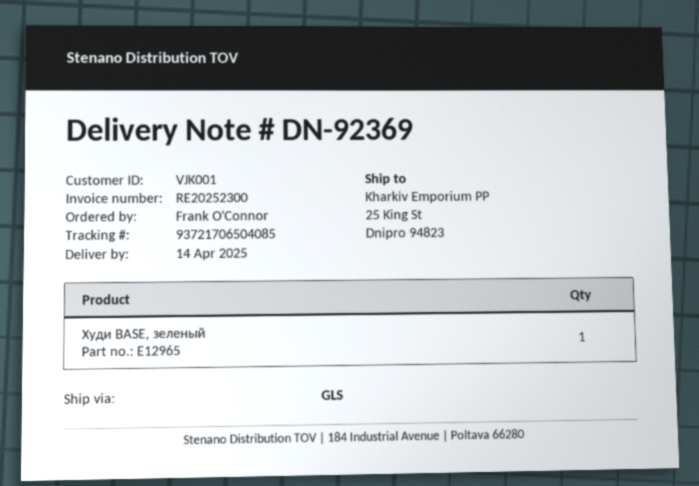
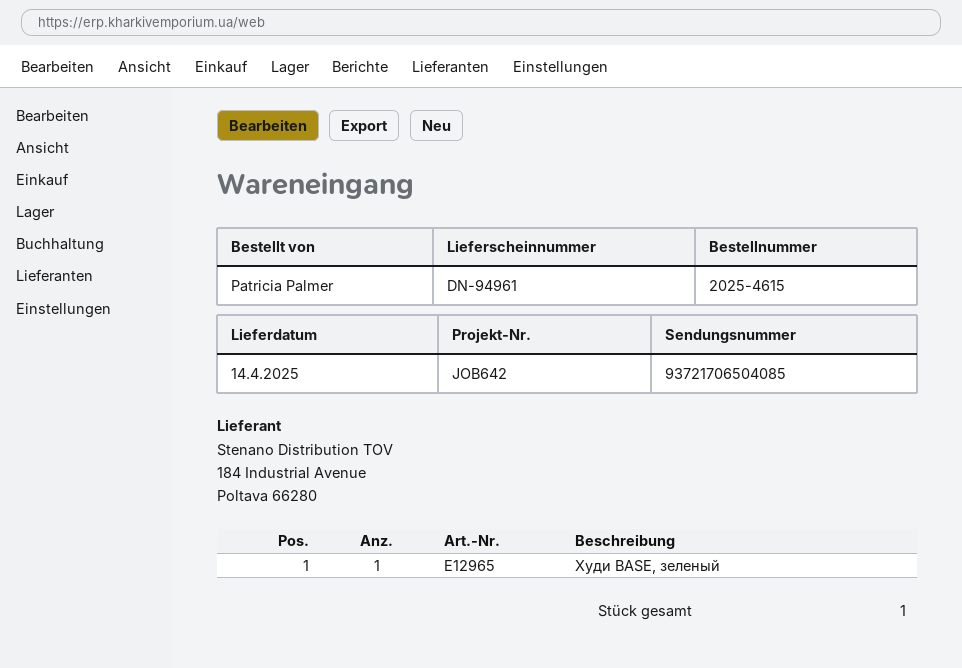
delivery note number: DN-92369 -> DN-94961
ordered by: Frank O'Connor -> Patricia Palmer

